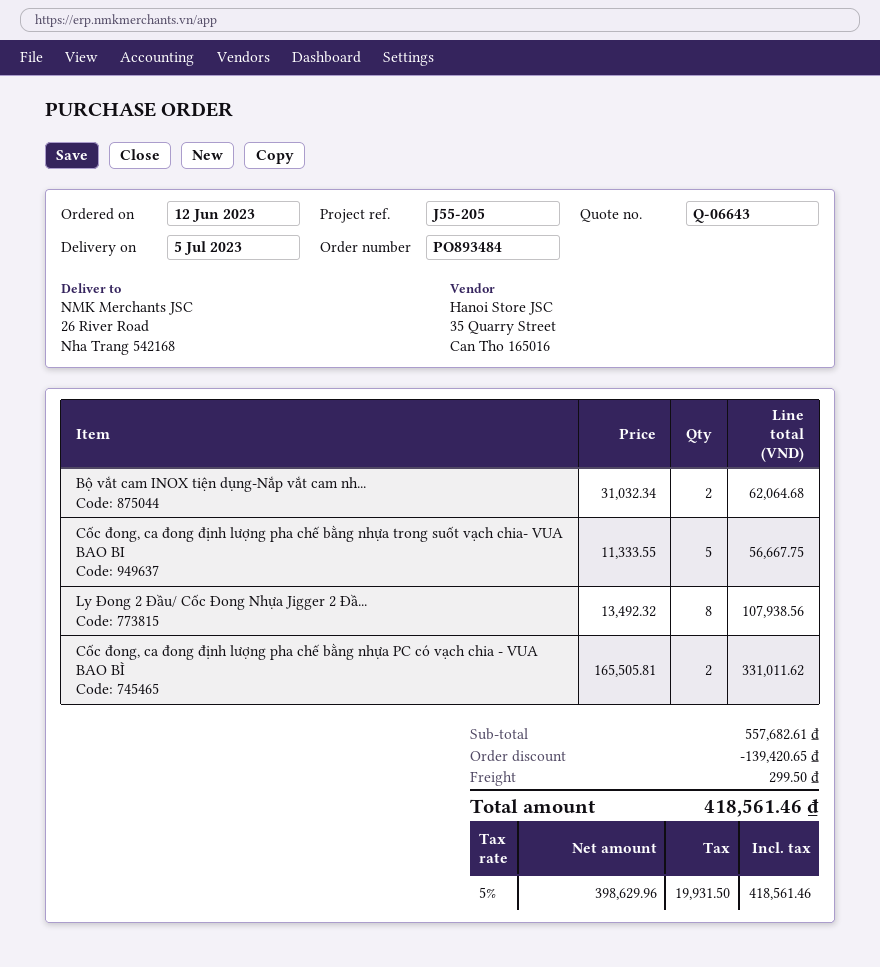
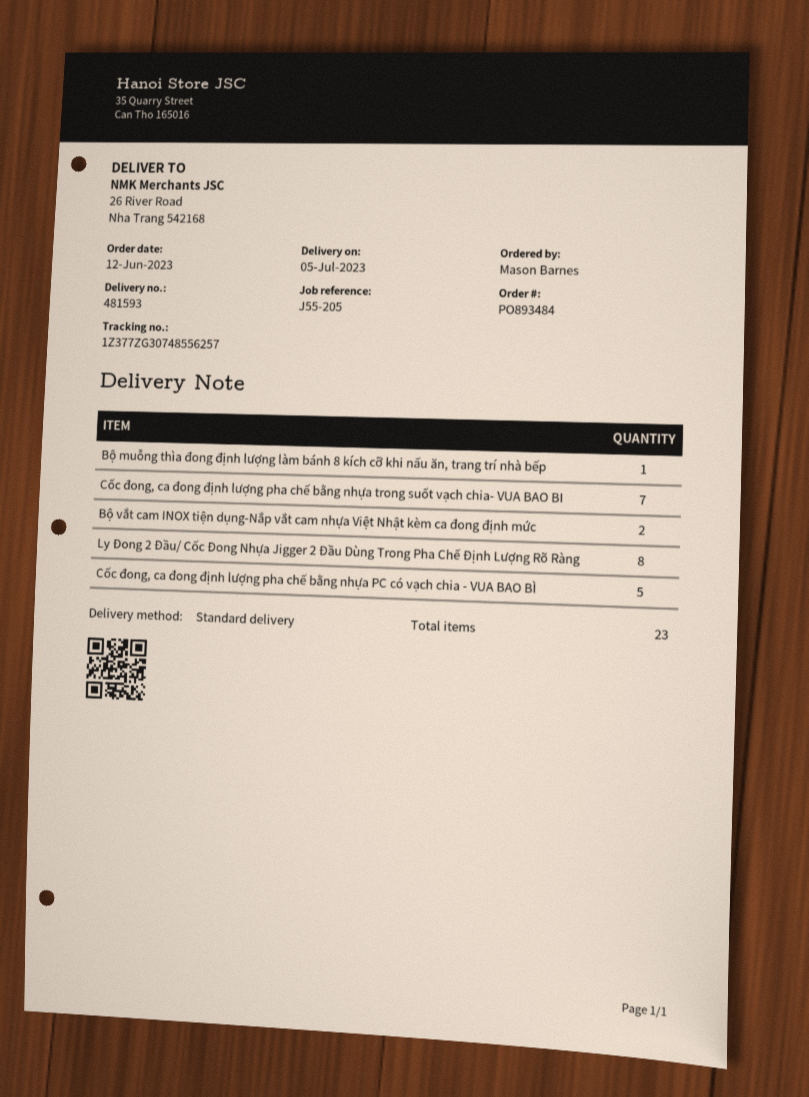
Cốc đong, ca đong định lượng pha chế bằng nhựa trong suốt vạch chia- VUA BAO BI: 5 -> 7
Cốc đong, ca đong định lượng pha chế bằng nhựa PC có vạch chia - VUA BAO BÌ: 2 -> 5
Bộ muỗng thìa đong định lượng làm bánh 8 kích cỡ khi nấu ăn, trang trí nhà bếp: none -> 1

